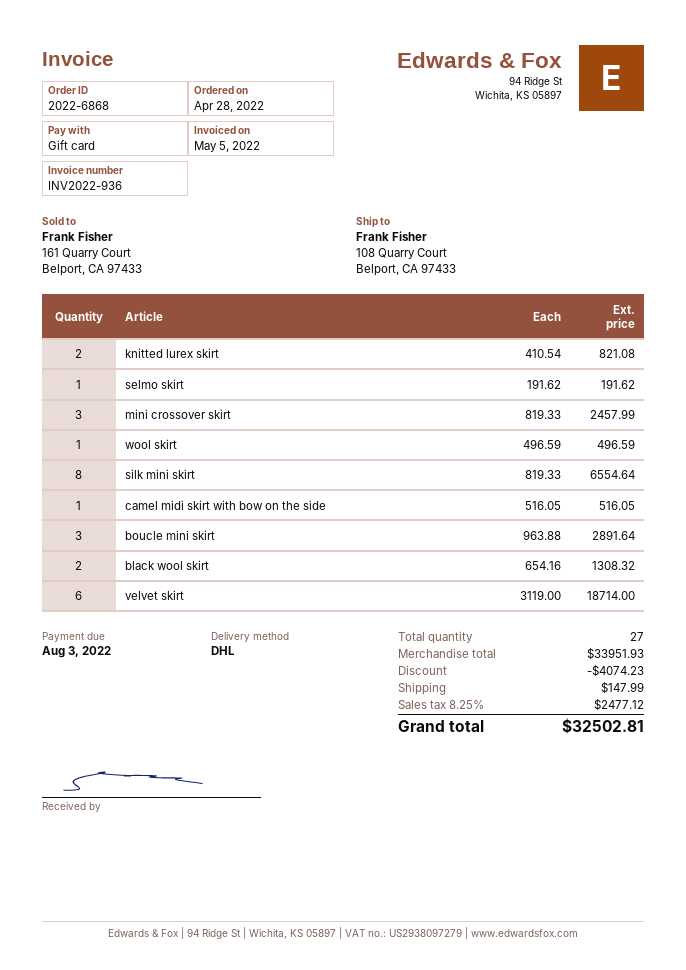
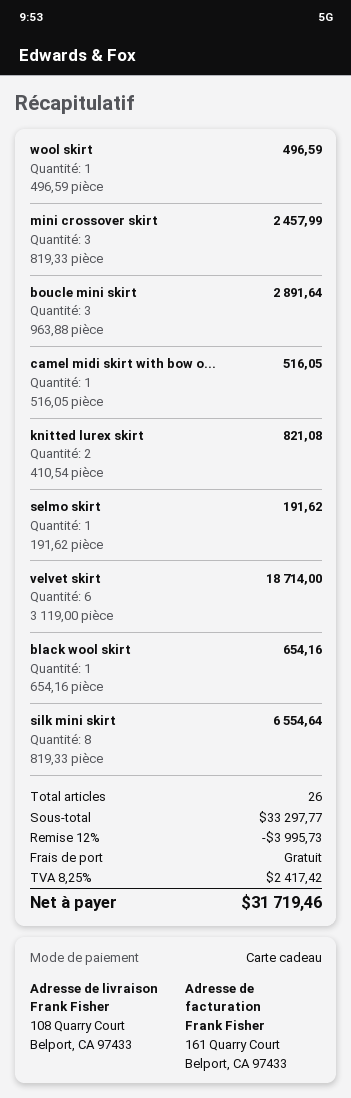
black wool skirt: 2 x 654.16 = 1308.32 -> 1 x 654.16 = 654.16
total quantity: 27 -> 26
subtotal: 33951.93 -> 33297.77
discount: 4074.23 -> 3995.73
shipping: 147.99 -> 0.00
tax: 8.25% = 2477.12 -> 8.25% = 2417.42
total: 32502.81 -> 31719.46

